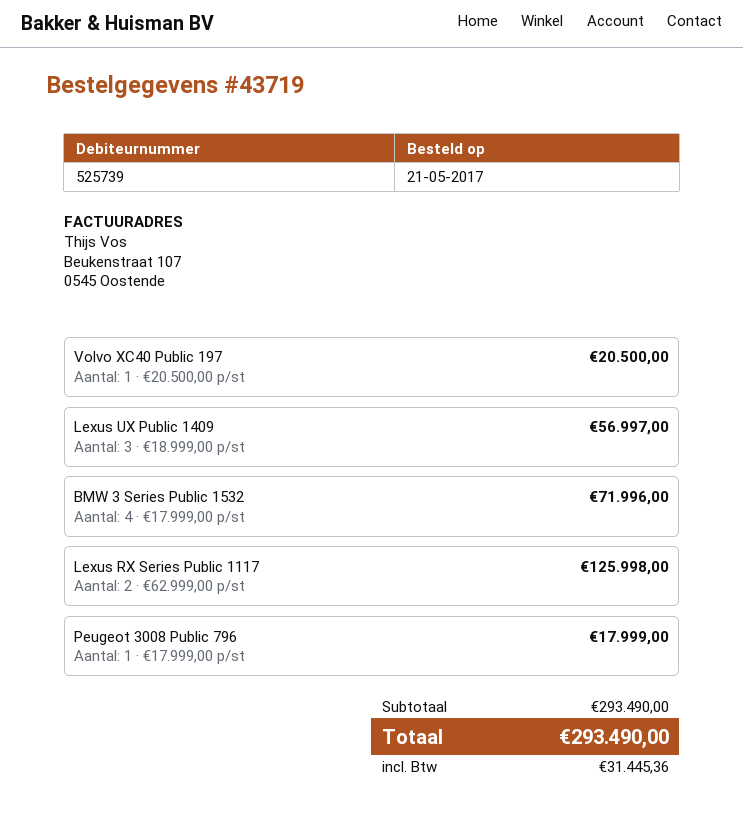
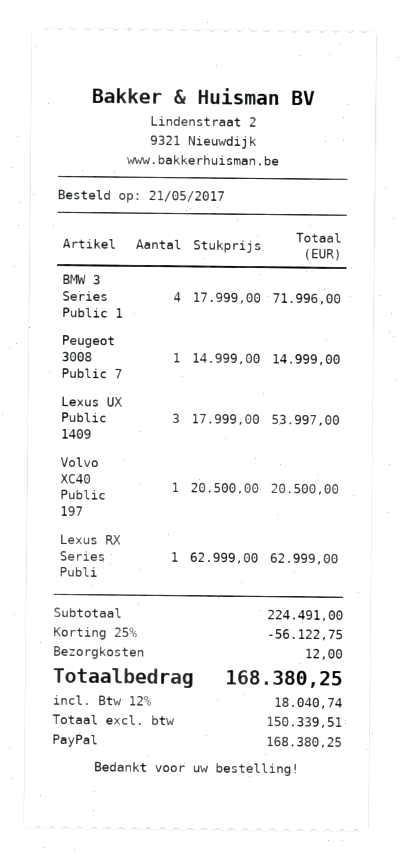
Lexus UX Public 1409: 3 x 18999.00 = 56997.00 -> 3 x 17999.00 = 53997.00
Lexus RX Series Public 1117: 2 x 62999.00 = 125998.00 -> 1 x 62999.00 = 62999.00
Peugeot 3008 Public 796: 1 x 17999.00 = 17999.00 -> 1 x 14999.00 = 14999.00
subtotal: 293490.00 -> 224491.00
discount: none -> 25% = 56122.75
shipping: none -> 12.00
tax: 31445.36 -> 18040.74
total: 293490.00 -> 168380.25

